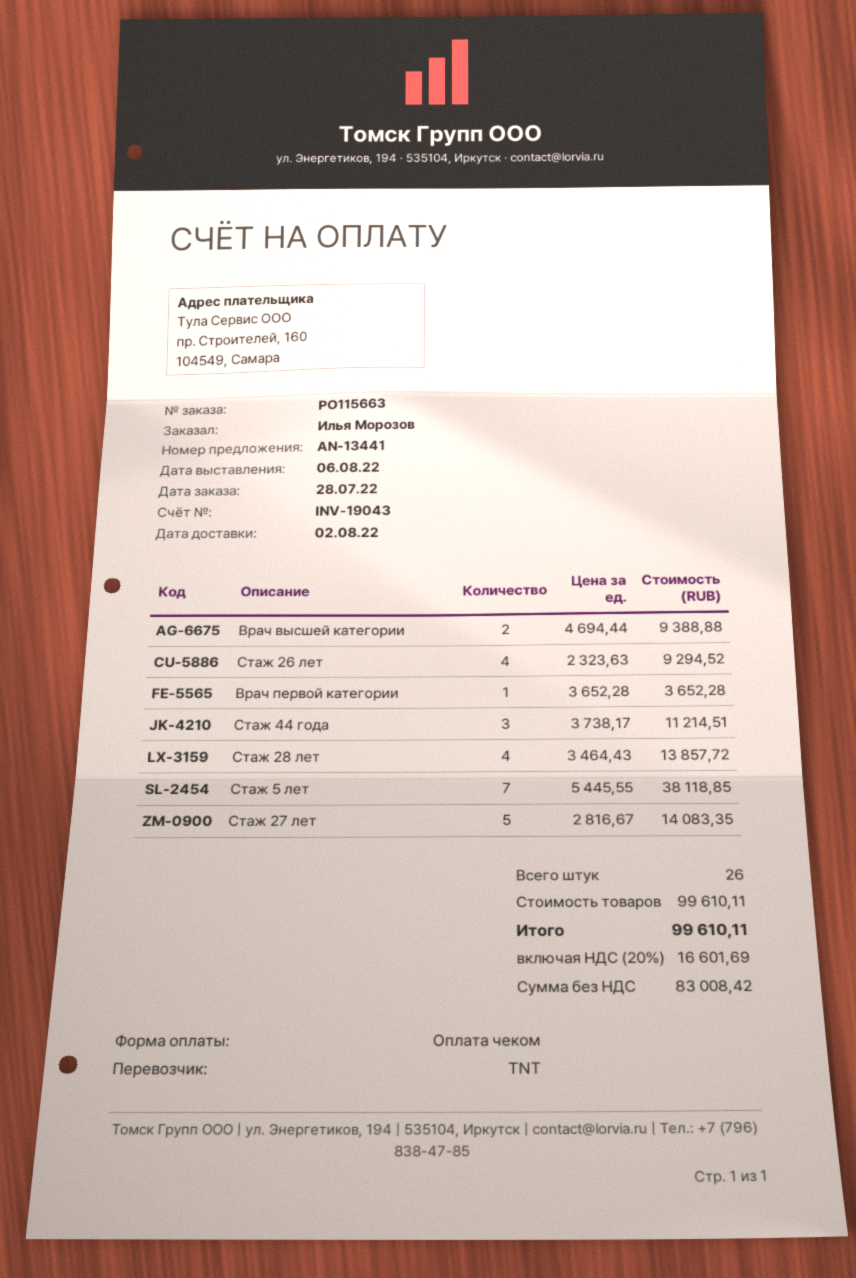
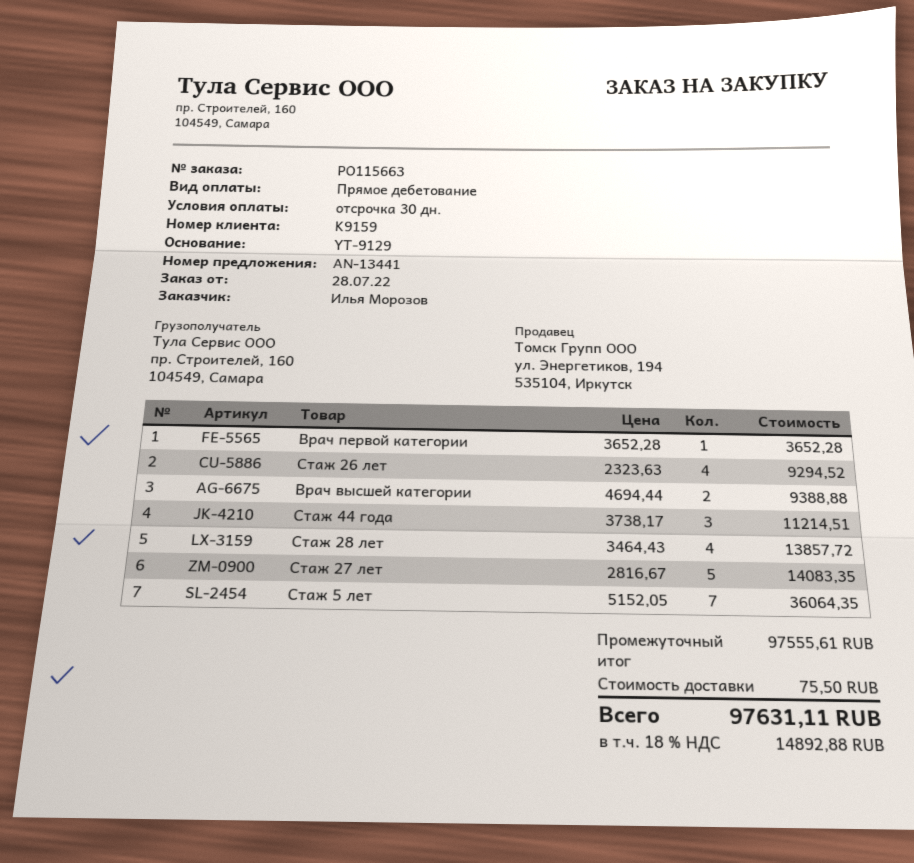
payment method: cheque -> direct debit
Стаж 5 лет: 7 x 5445.55 = 38118.85 -> 7 x 5152.05 = 36064.35
subtotal: 99610.11 -> 97555.61
shipping: none -> 75.50
tax: 20% = 16601.69 -> 18% = 14892.88
total: 99610.11 -> 97631.11

